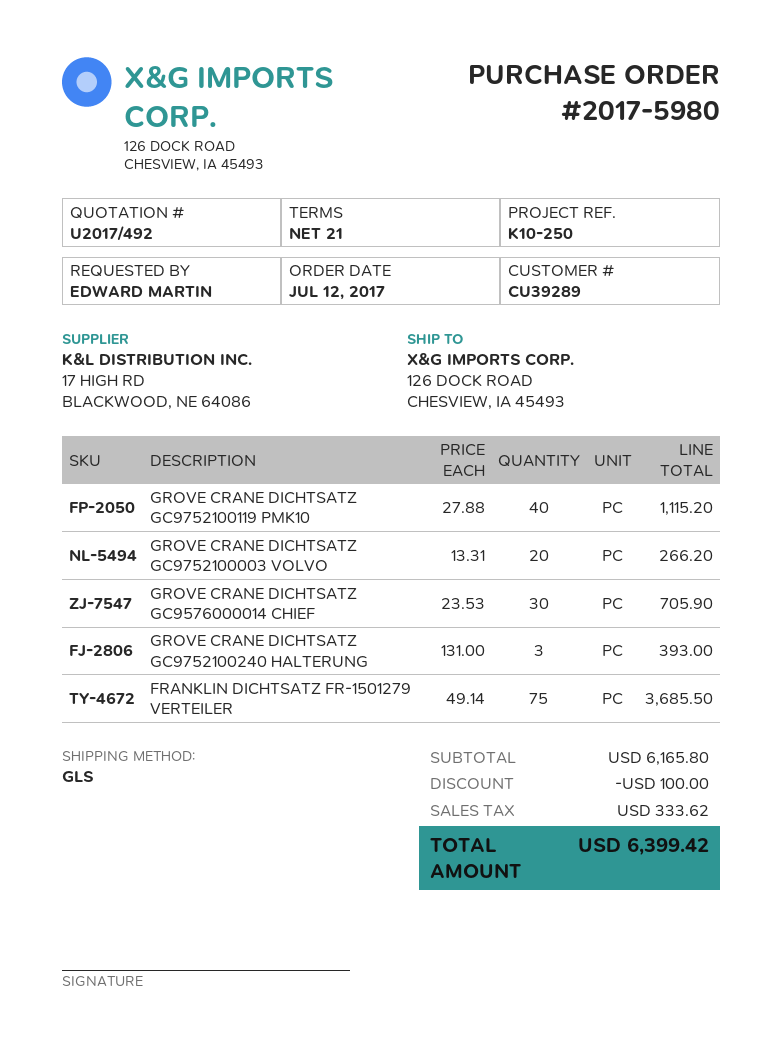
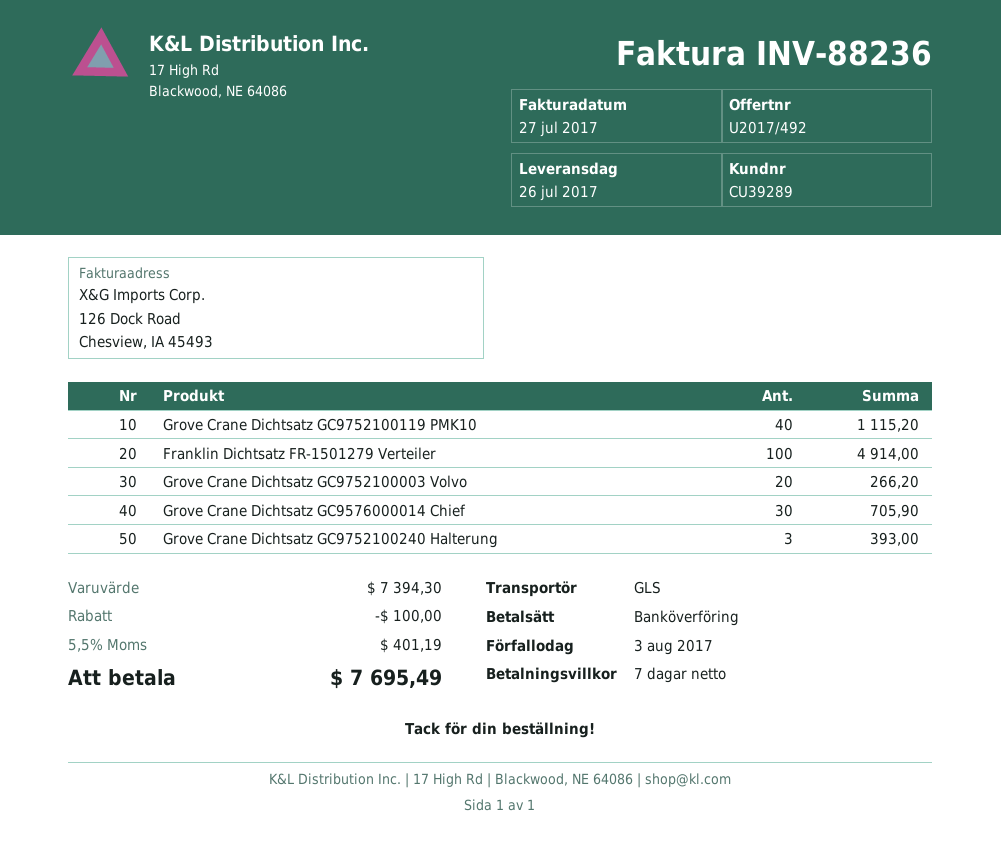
payment terms: 21 days -> 7 days
FRANKLIN DICHTSATZ FR-1501279 VERTEILER: 75 for 3685.50 -> 100 for 4914.00
subtotal: 6165.80 -> 7394.30
tax: 333.62 -> 401.19
total: 6399.42 -> 7695.49

